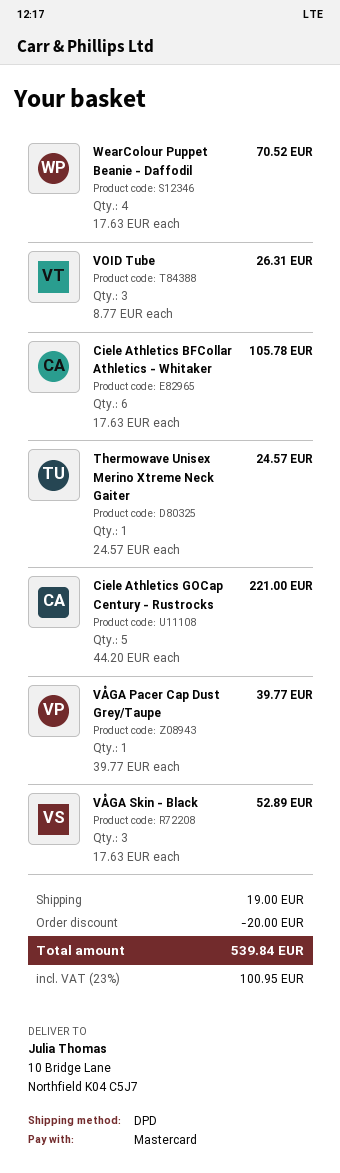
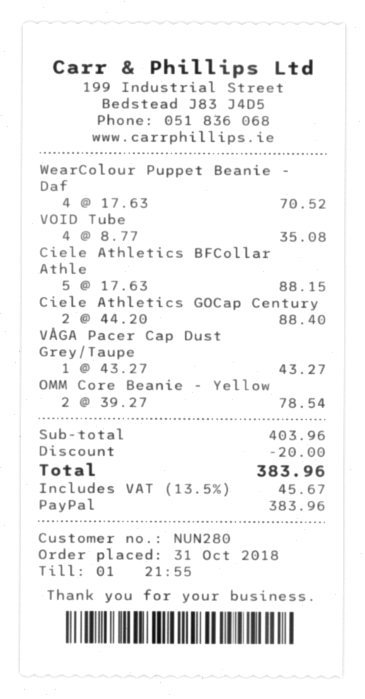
payment method: Mastercard -> PayPal
VOID Tube: 3 x 8.77 = 26.31 -> 4 x 8.77 = 35.08
Ciele Athletics BFCollar Athletics - Whitaker: 6 x 17.63 = 105.78 -> 5 x 17.63 = 88.15
Thermowave Unisex Merino Xtreme Neck Gaiter: 1 x 24.57 = 24.57 -> none
Ciele Athletics GOCap Century - Rustrocks: 5 x 44.20 = 221.00 -> 2 x 44.20 = 88.40
VÅGA Pacer Cap Dust Grey/Taupe: 1 x 39.77 = 39.77 -> 1 x 43.27 = 43.27
VÅGA Skin - Black: 3 x 17.63 = 52.89 -> none
OMM Core Beanie - Yellow: none -> 2 x 39.27 = 78.54
shipping: 19.00 -> none
tax: 23% = 100.95 -> 13.5% = 45.67
total: 539.84 -> 383.96

